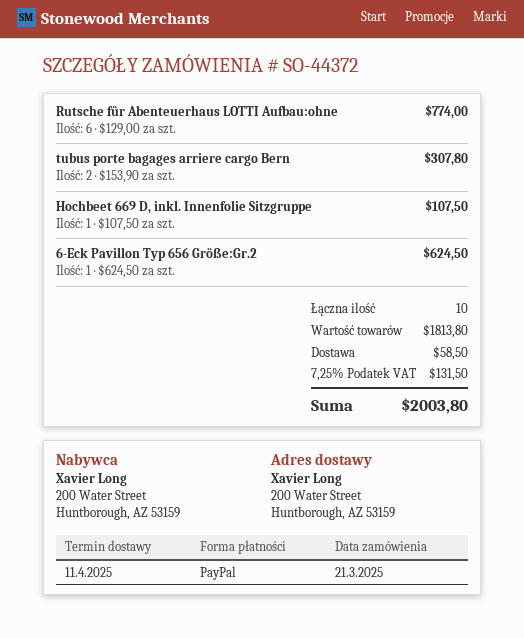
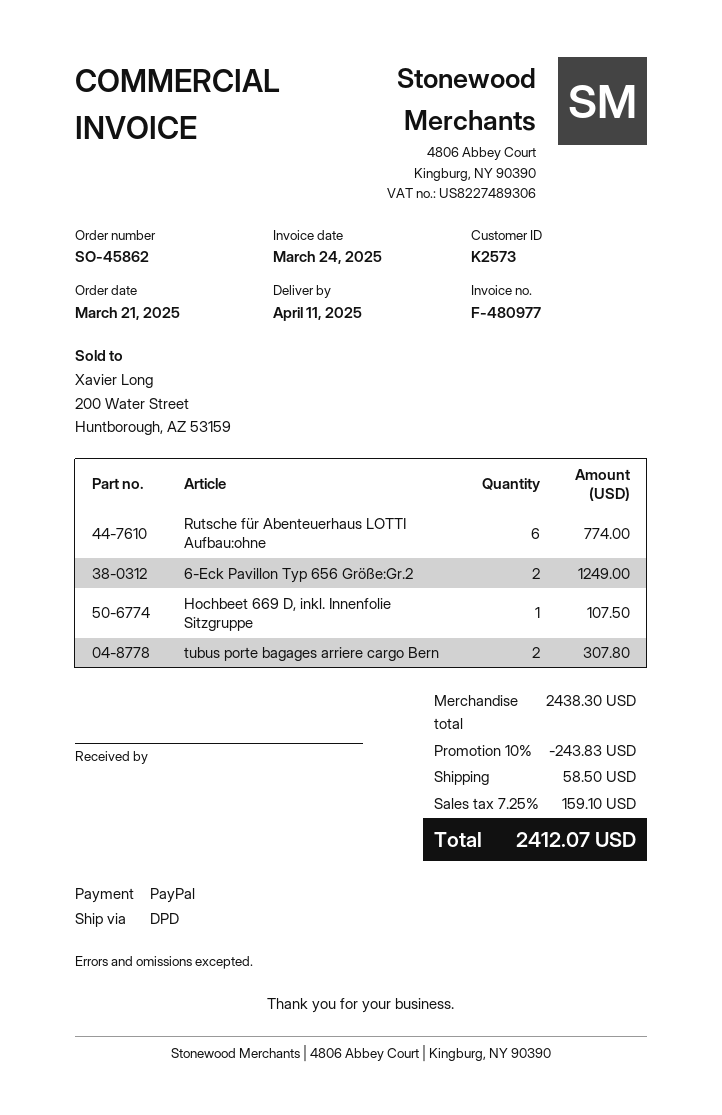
order number: SO-44372 -> SO-45862
6-Eck Pavillon Typ 656 Größe:Gr.2: 1 for 624.50 -> 2 for 1249.00
subtotal: 1813.80 -> 2438.30
discount: none -> 10% = 243.83
tax: 7.25% = 131.50 -> 7.25% = 159.10
total: 2003.80 -> 2412.07

